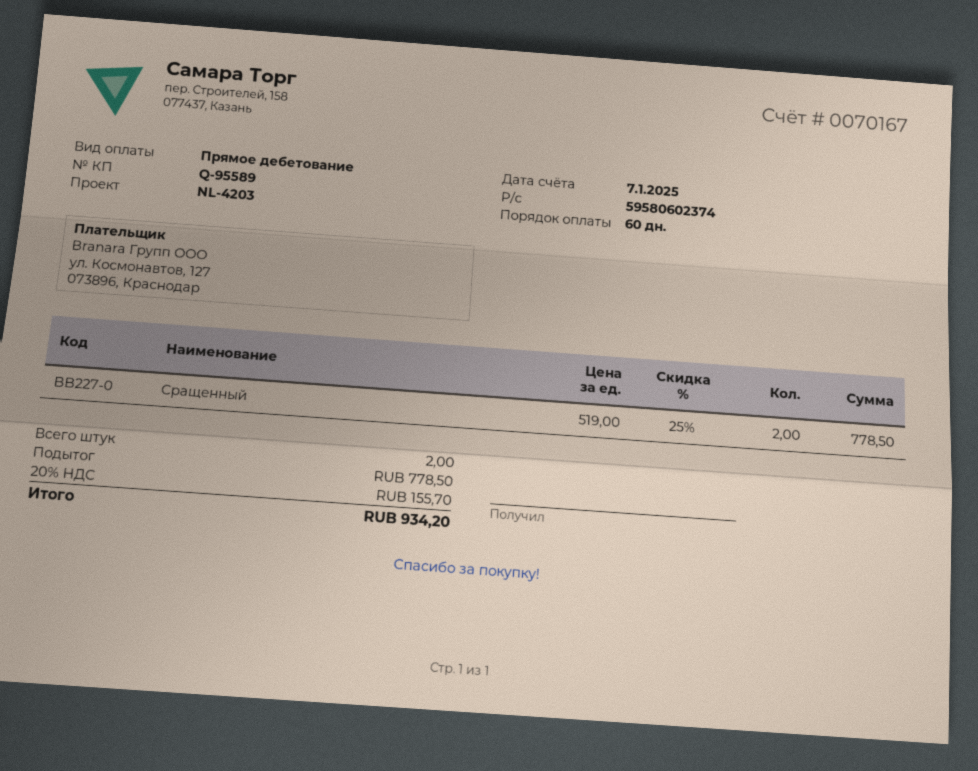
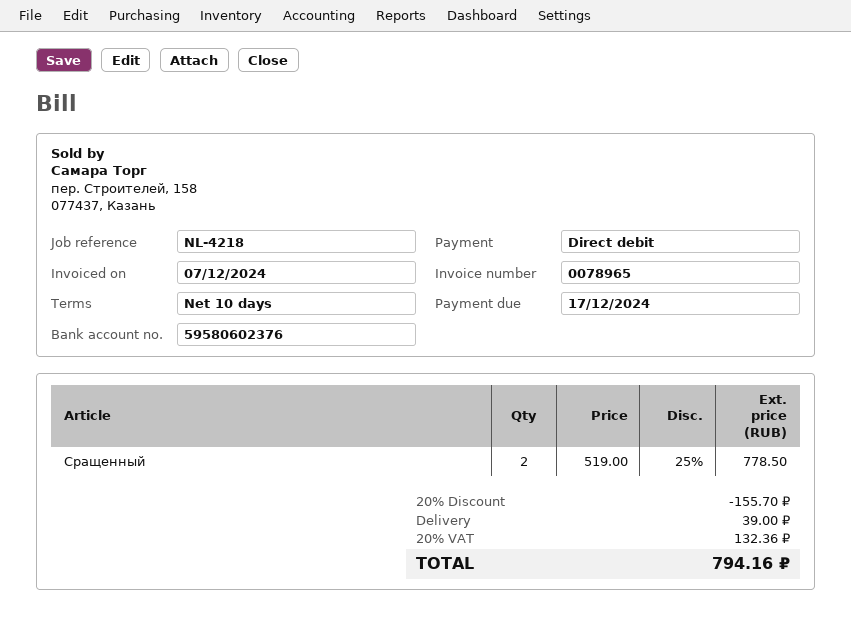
invoice number: 0070167 -> 0078965
invoice date: 2025-01-07 -> 2024-12-07
payment terms: 60 days -> 10 days
reference: NL-4203 -> NL-4218
bank account: 59580602374 -> 59580602376
discount: none -> 20% = 155.70
shipping: none -> 39.00
tax: 20% = 155.70 -> 20% = 132.36
total: 934.20 -> 794.16

